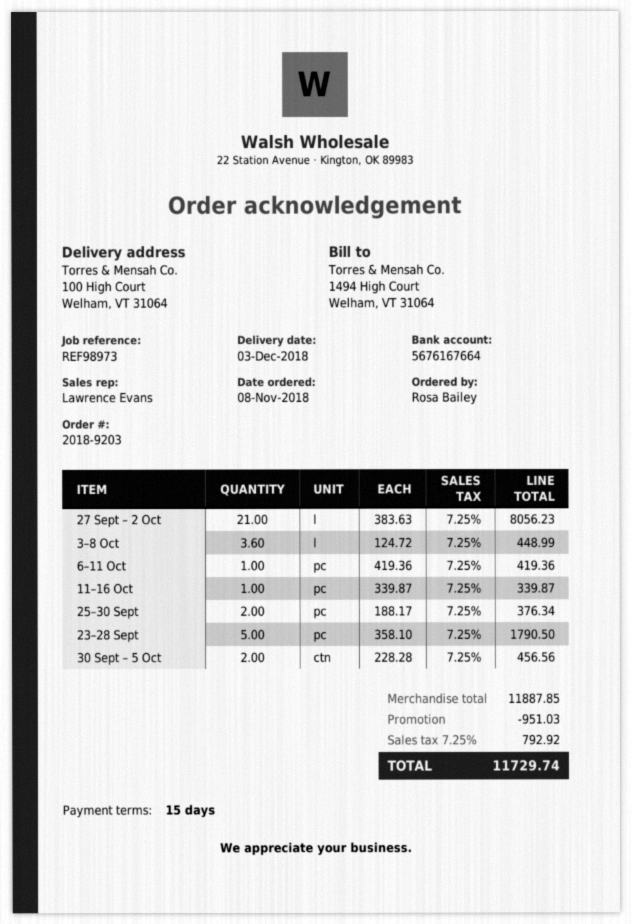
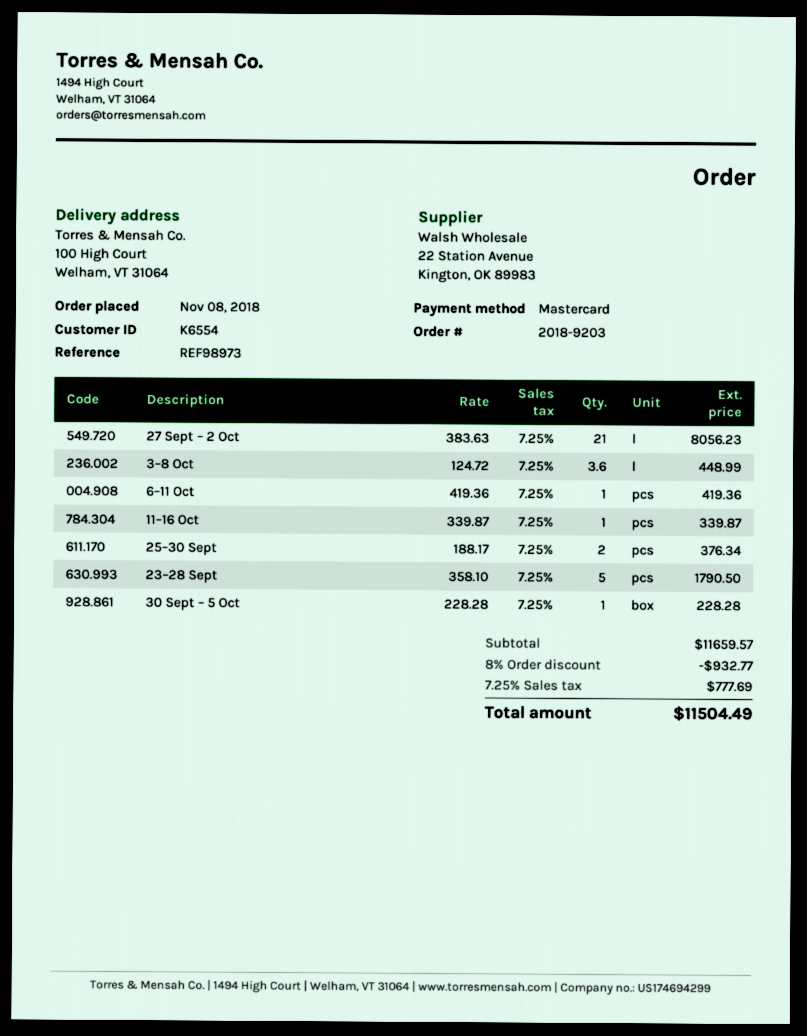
30 Sept – 5 Oct: 2 x 228.28 = 456.56 -> 1 x 228.28 = 228.28
subtotal: 11887.85 -> 11659.57
discount: 951.03 -> 932.77
tax: 7.25% = 792.92 -> 7.25% = 777.69
total: 11729.74 -> 11504.49

